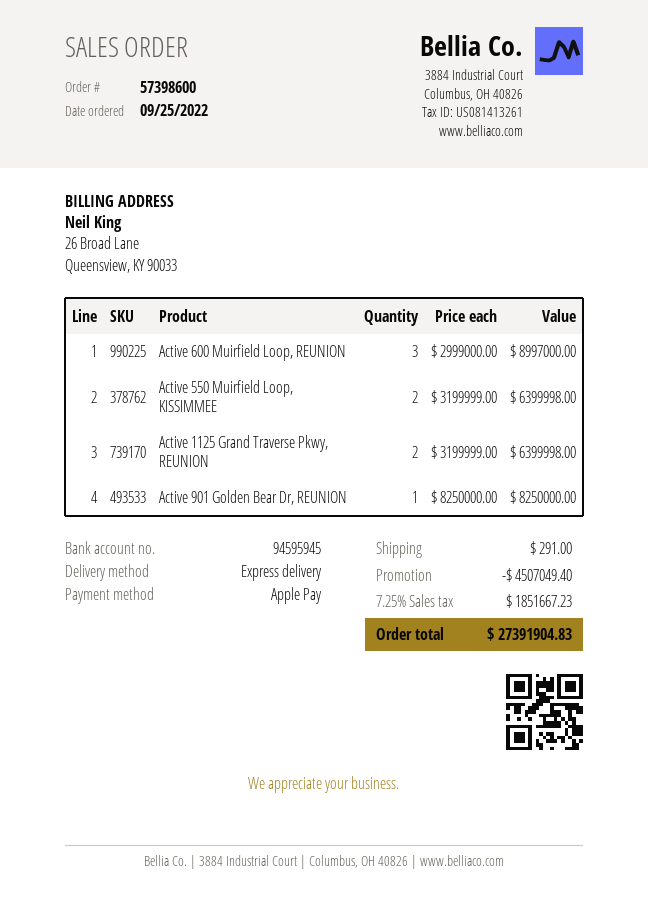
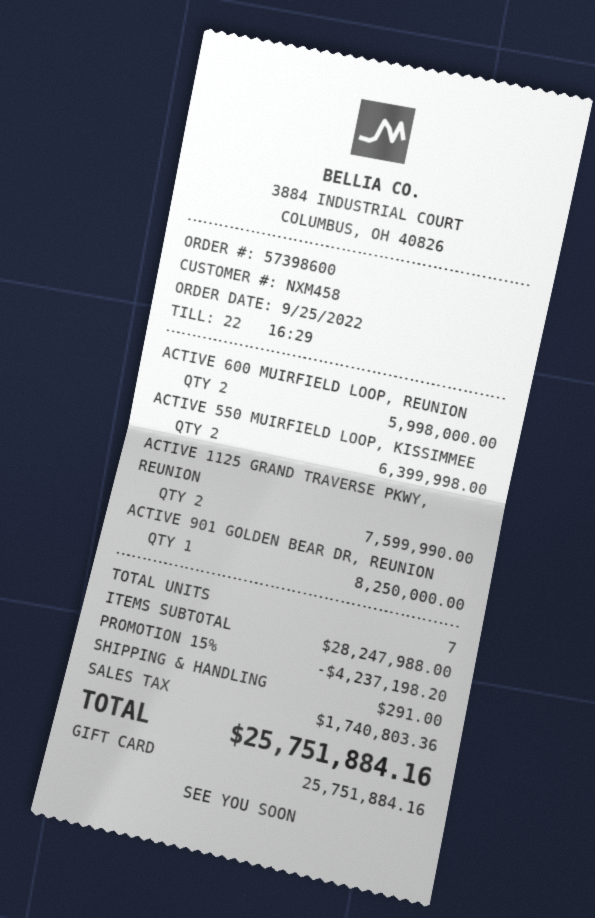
payment method: Apple Pay -> gift card
Active 600 Muirfield Loop, REUNION: 3 for 8997000.00 -> 2 for 5998000.00
Active 1125 Grand Traverse Pkwy, REUNION: 2 for 6399998.00 -> 2 for 7599990.00
discount: 4507049.40 -> 4237198.20
tax: 1851667.23 -> 1740803.36
total: 27391904.83 -> 25751884.16

